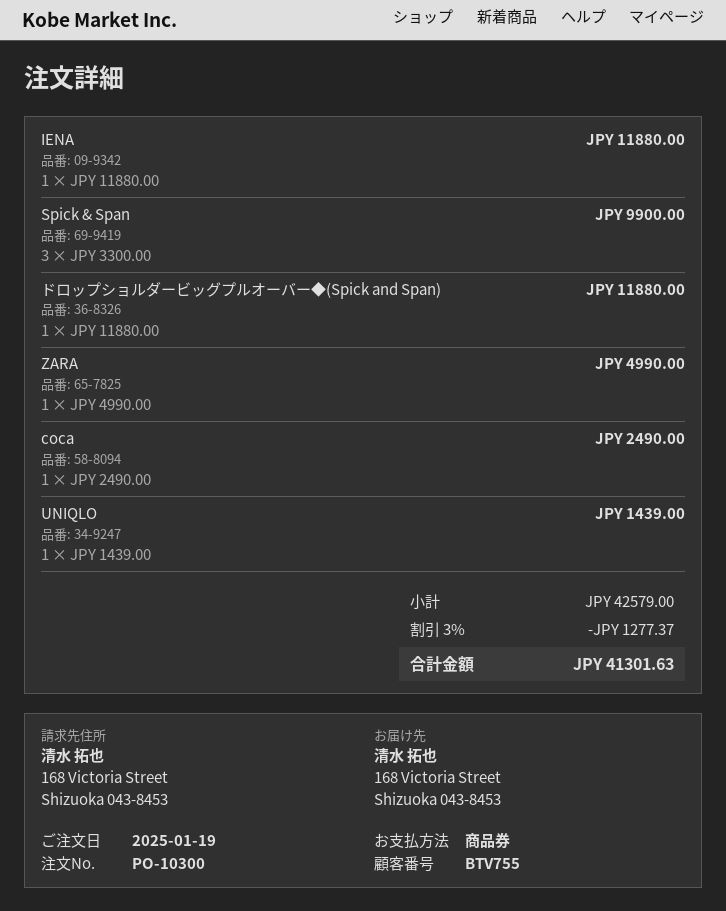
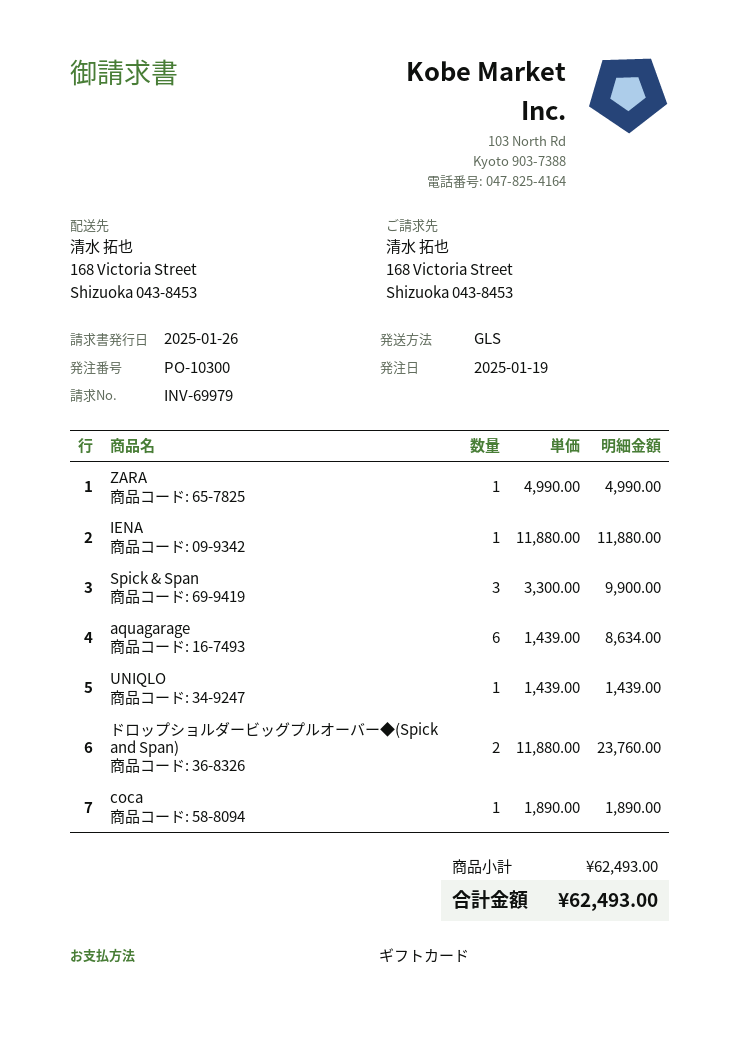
ドロップショルダービッグプルオーバー◆(Spick and Span): 1 x 11880.00 = 11880.00 -> 2 x 11880.00 = 23760.00
coca: 1 x 2490.00 = 2490.00 -> 1 x 1890.00 = 1890.00
aquagarage: none -> 6 x 1439.00 = 8634.00
subtotal: 42579.00 -> 62493.00
discount: 3% = 1277.37 -> none
total: 41301.63 -> 62493.00

